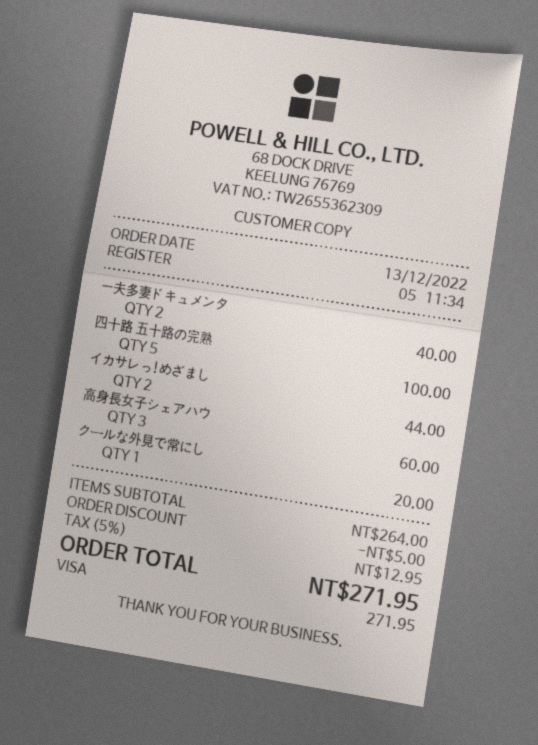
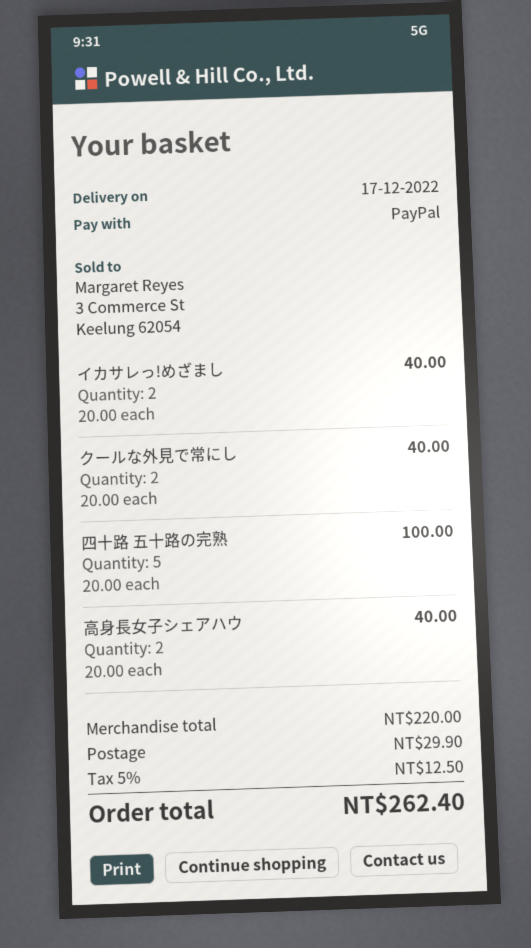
payment method: Visa -> PayPal
一夫多妻ドキュメンタ: 2 for 40.00 -> none
イカサレっ!めざまし: 2 for 44.00 -> 2 for 40.00
高身長女子シェアハウ: 3 for 60.00 -> 2 for 40.00
クールな外見で常にし: 1 for 20.00 -> 2 for 40.00
subtotal: 264.00 -> 220.00
discount: 5.00 -> none
shipping: none -> 29.90
tax: 5% = 12.95 -> 5% = 12.50
total: 271.95 -> 262.40

